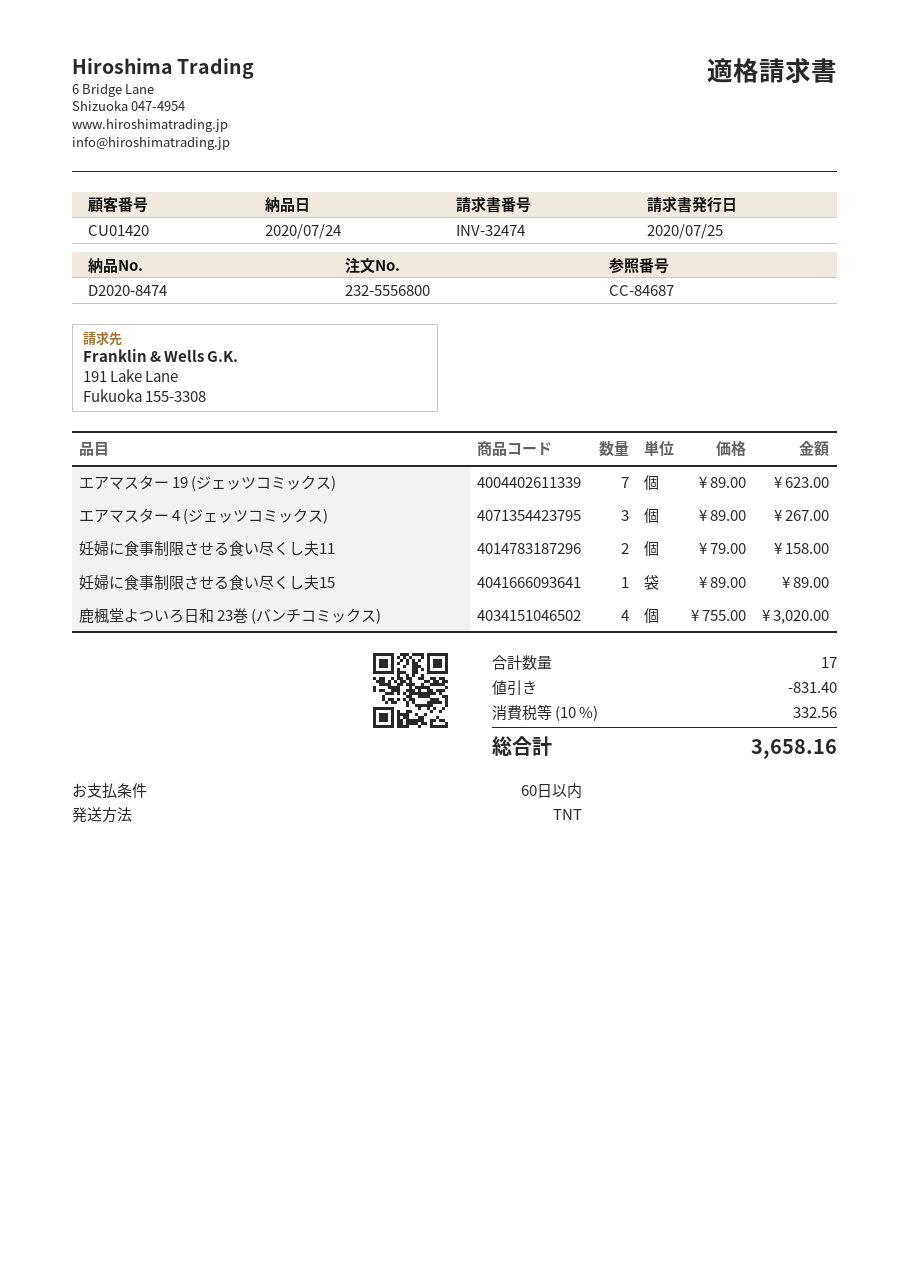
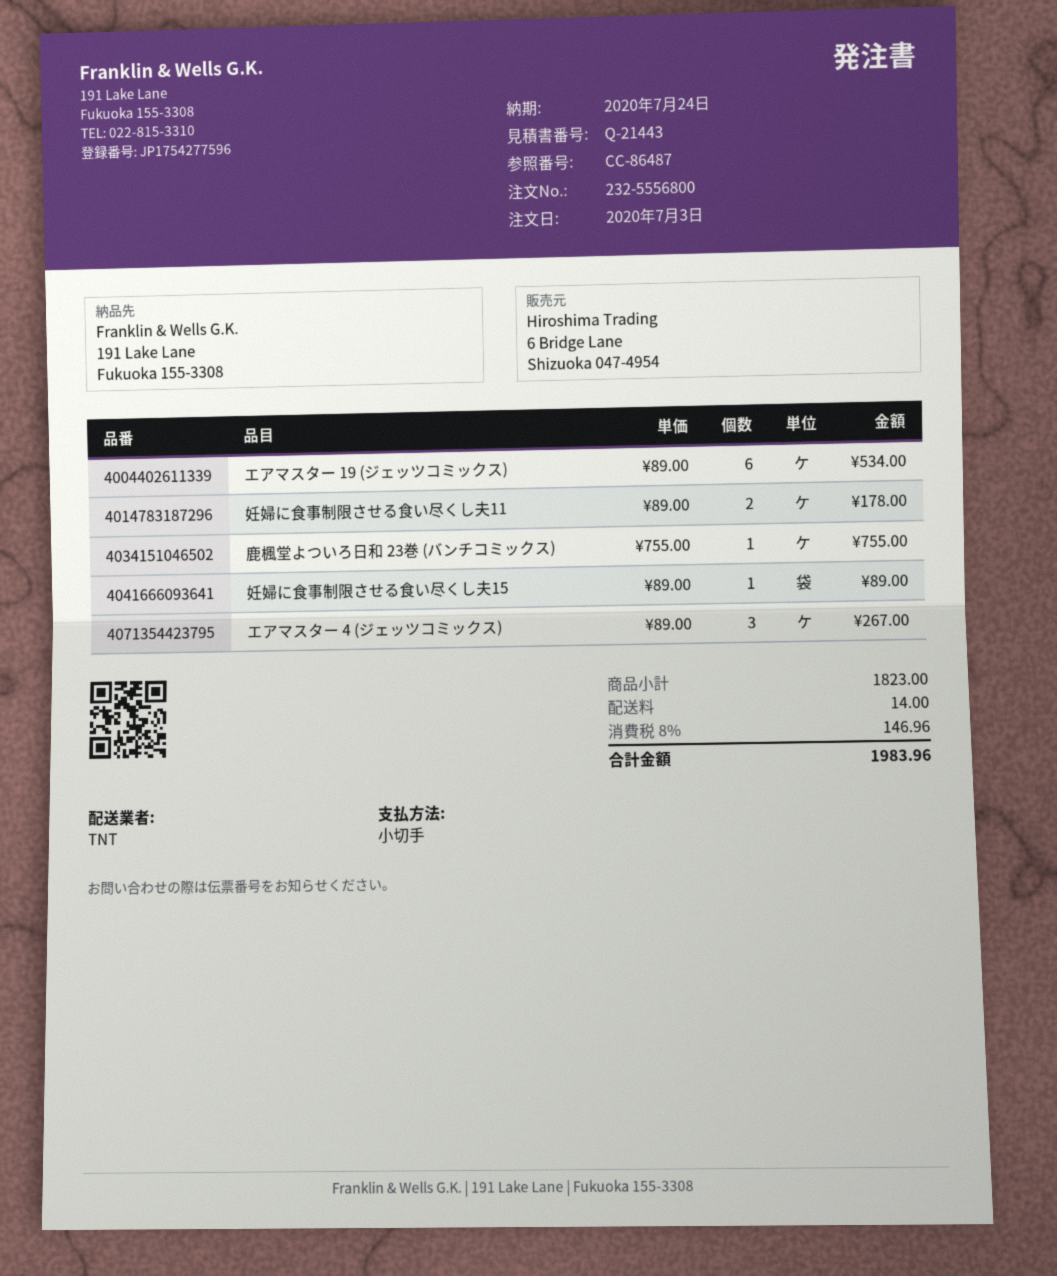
reference: CC-84687 -> CC-86487
エアマスター 19 (ジェッツコミックス): 7 x 89.00 = 623.00 -> 6 x 89.00 = 534.00
妊婦に食事制限させる食い尽くし夫11: 2 x 79.00 = 158.00 -> 2 x 89.00 = 178.00
鹿楓堂よついろ日和 23巻 (バンチコミックス): 4 x 755.00 = 3020.00 -> 1 x 755.00 = 755.00
discount: 831.40 -> none
shipping: none -> 14.00
tax: 10% = 332.56 -> 8% = 146.96
total: 3658.16 -> 1983.96

